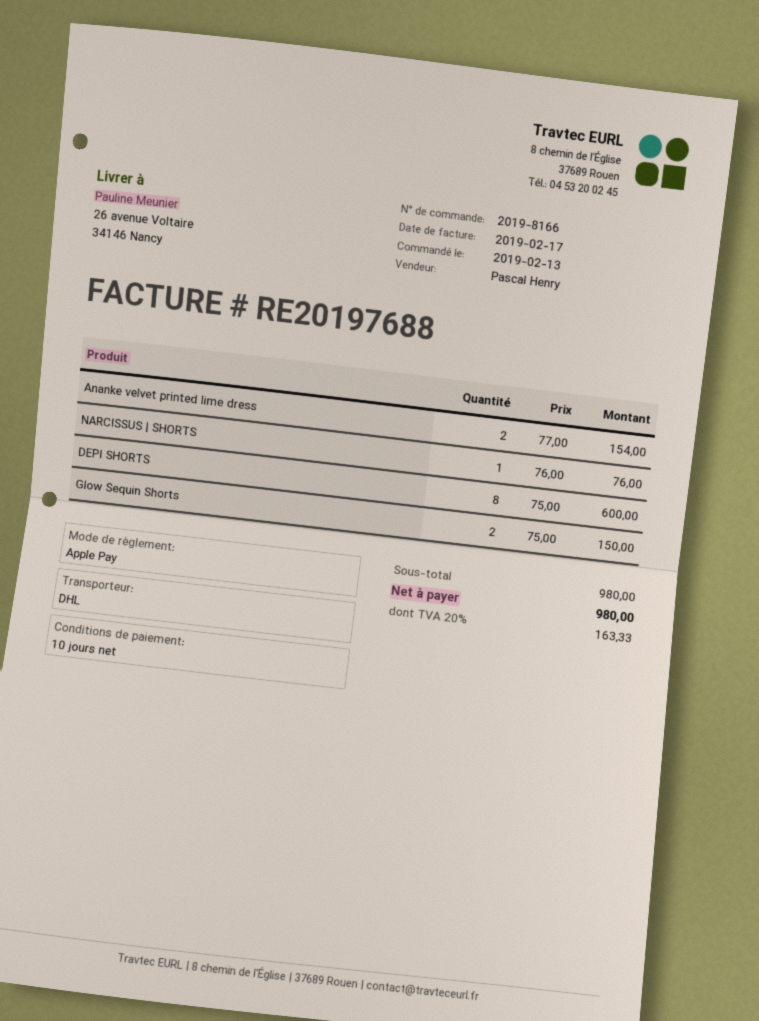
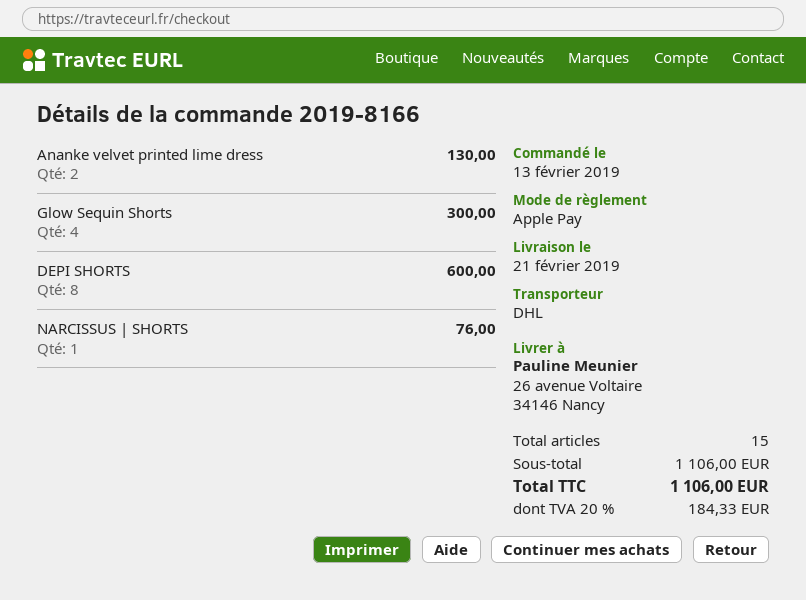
Ananke velvet printed lime dress: 2 for 154.00 -> 2 for 130.00
Glow Sequin Shorts: 2 for 150.00 -> 4 for 300.00
subtotal: 980.00 -> 1106.00
tax: 20% = 163.33 -> 20% = 184.33
total: 980.00 -> 1106.00

